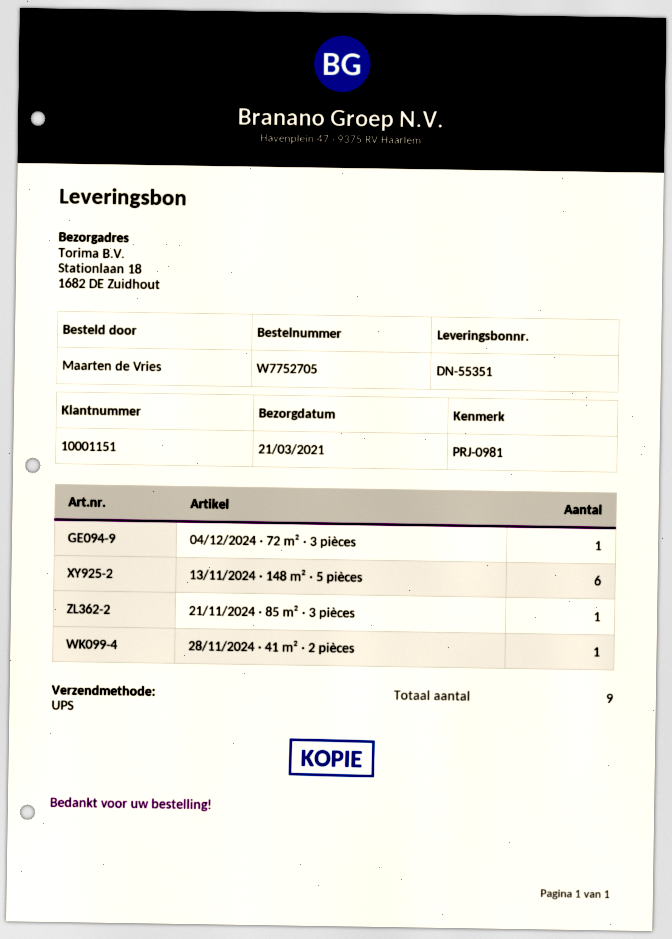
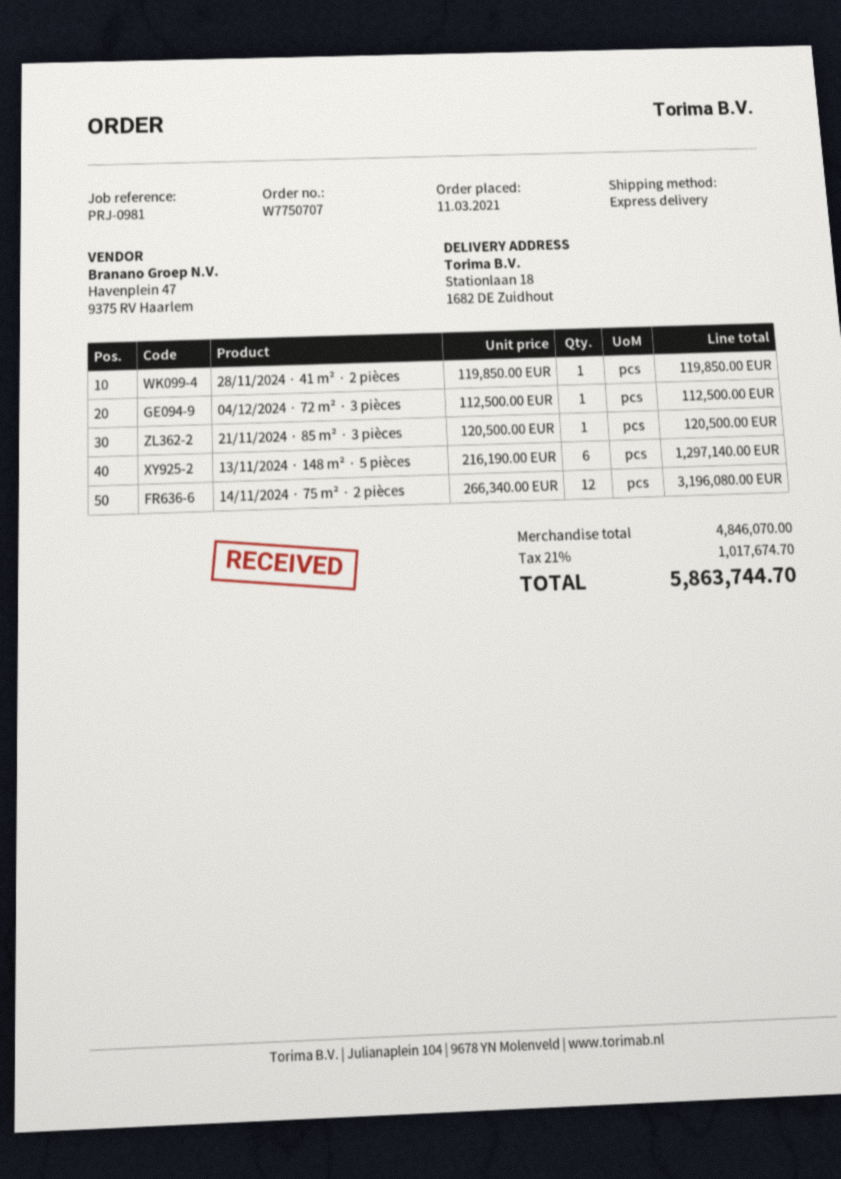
order number: W7752705 -> W7750707
shipping method: UPS -> express
14/11/2024 · 75 m² · 2 pièces: none -> 12

